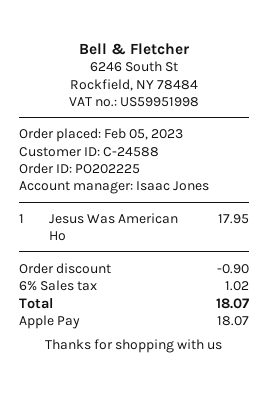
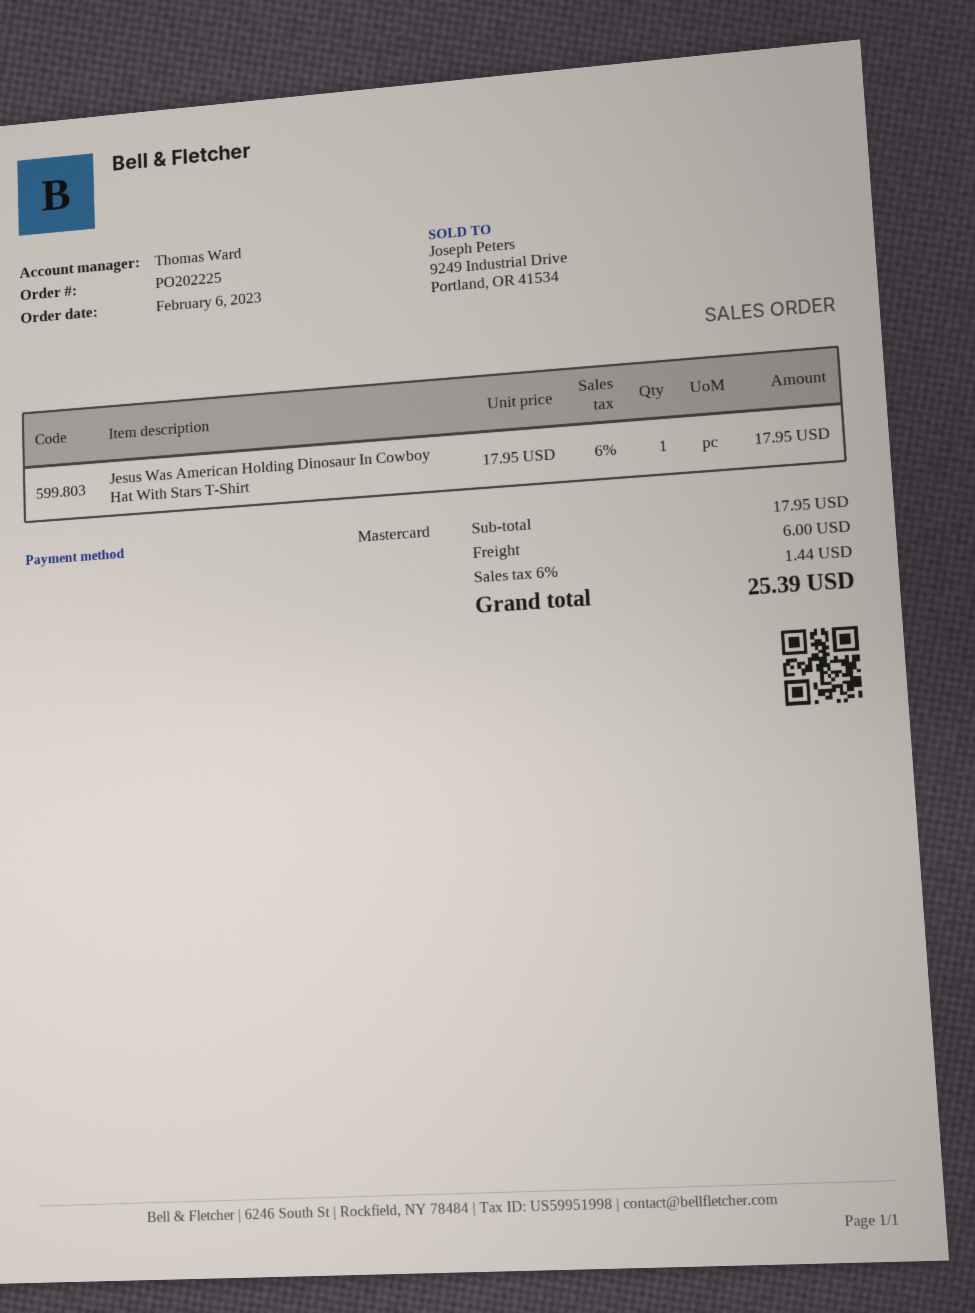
order date: 2023-02-05 -> 2023-02-06
sales rep: Isaac Jones -> Thomas Ward
payment method: Apple Pay -> Mastercard
discount: 0.90 -> none
shipping: none -> 6.00
tax: 6% = 1.02 -> 6% = 1.44
total: 18.07 -> 25.39

